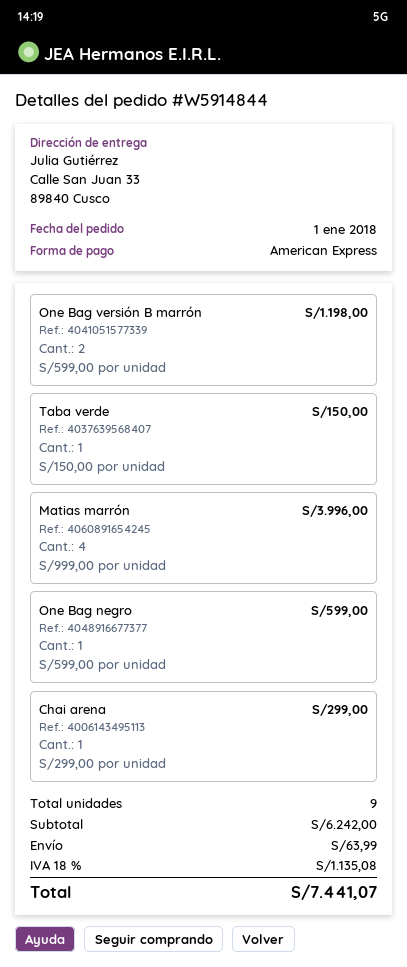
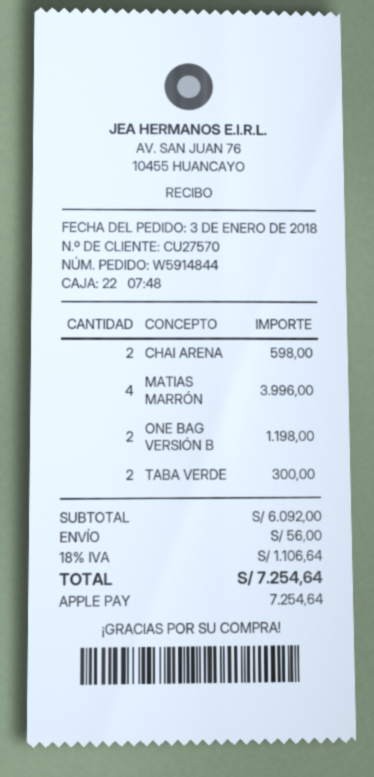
order date: 2018-01-01 -> 2018-01-03
payment method: American Express -> Apple Pay
Taba verde: 1 for 150.00 -> 2 for 300.00
One Bag negro: 1 for 599.00 -> none
Chai arena: 1 for 299.00 -> 2 for 598.00
subtotal: 6242.00 -> 6092.00
shipping: 63.99 -> 56.00
tax: 18% = 1135.08 -> 18% = 1106.64
total: 7441.07 -> 7254.64

